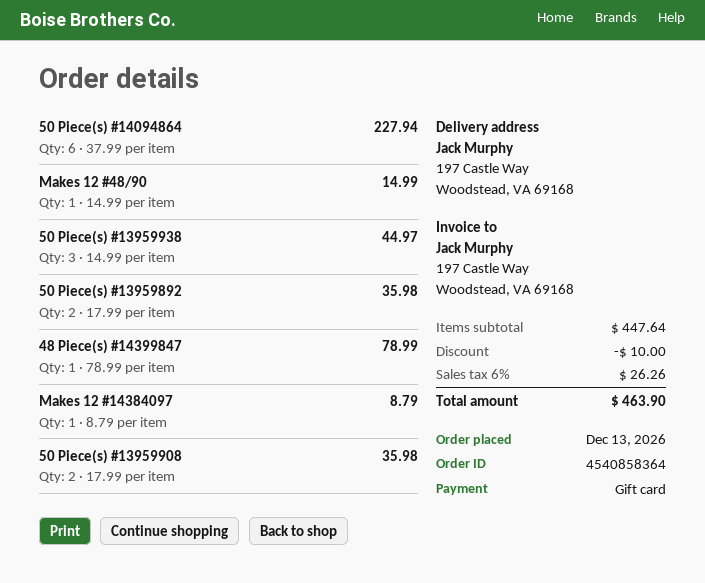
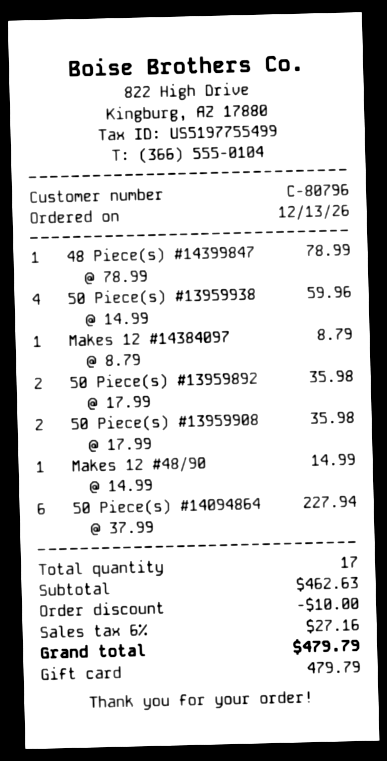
50 Piece(s) #13959938: 3 x 14.99 = 44.97 -> 4 x 14.99 = 59.96
subtotal: 447.64 -> 462.63
tax: 6% = 26.26 -> 6% = 27.16
total: 463.90 -> 479.79

